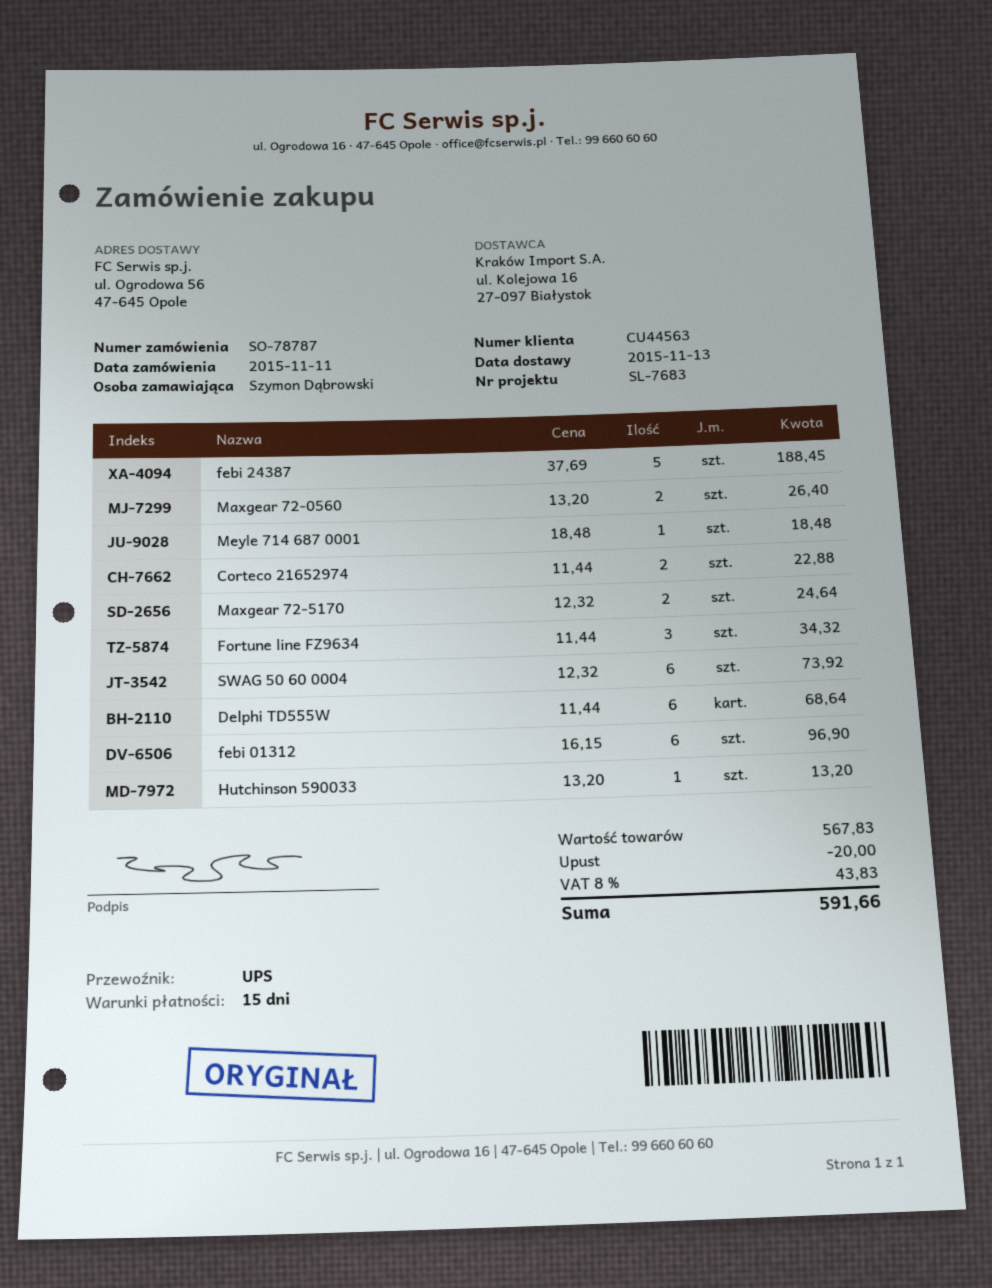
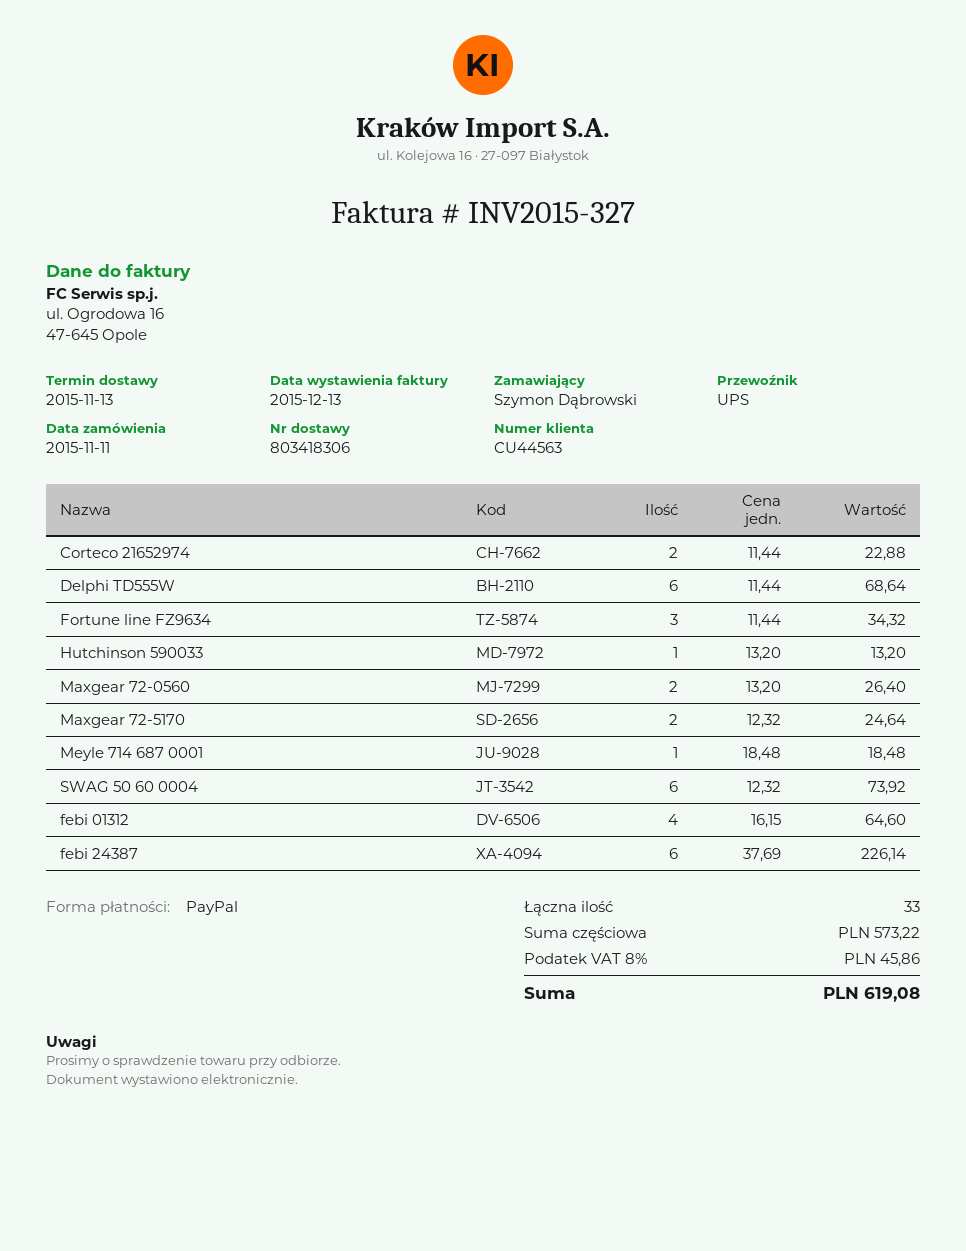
febi 24387: 5 x 37.69 = 188.45 -> 6 x 37.69 = 226.14
febi 01312: 6 x 16.15 = 96.90 -> 4 x 16.15 = 64.60
subtotal: 567.83 -> 573.22
discount: 20.00 -> none
tax: 8% = 43.83 -> 8% = 45.86
total: 591.66 -> 619.08

